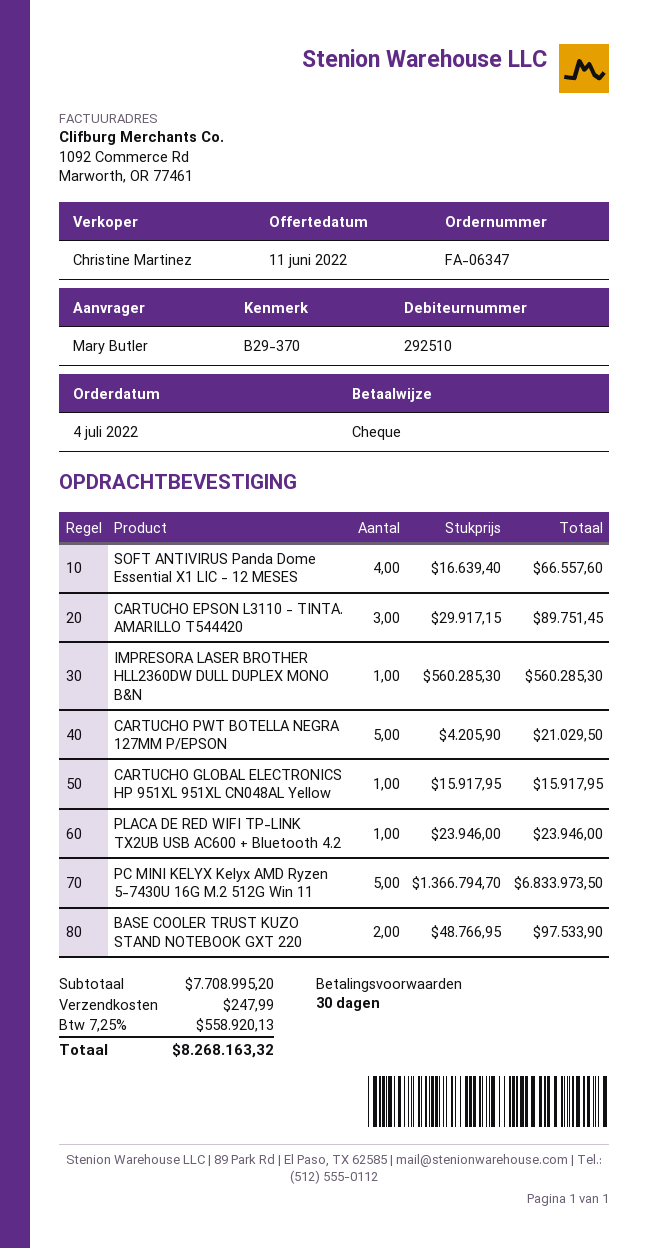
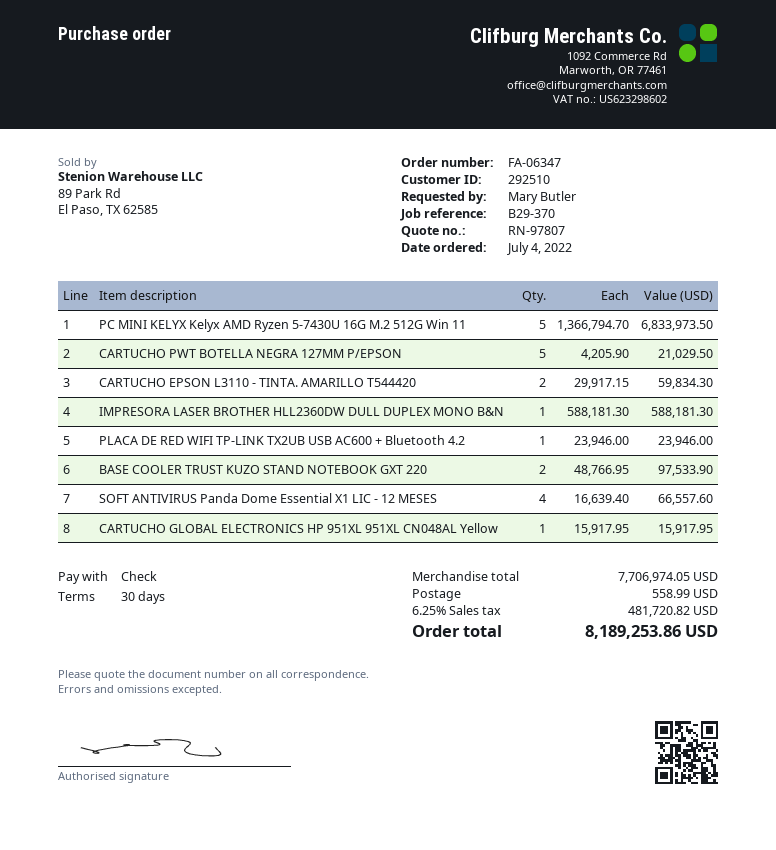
CARTUCHO EPSON L3110 - TINTA. AMARILLO T544420: 3 x 29917.15 = 89751.45 -> 2 x 29917.15 = 59834.30
IMPRESORA LASER BROTHER HLL2360DW DULL DUPLEX MONO B&N: 1 x 560285.30 = 560285.30 -> 1 x 588181.30 = 588181.30
subtotal: 7708995.20 -> 7706974.05
shipping: 247.99 -> 558.99
tax: 7.25% = 558920.13 -> 6.25% = 481720.82
total: 8268163.32 -> 8189253.86

